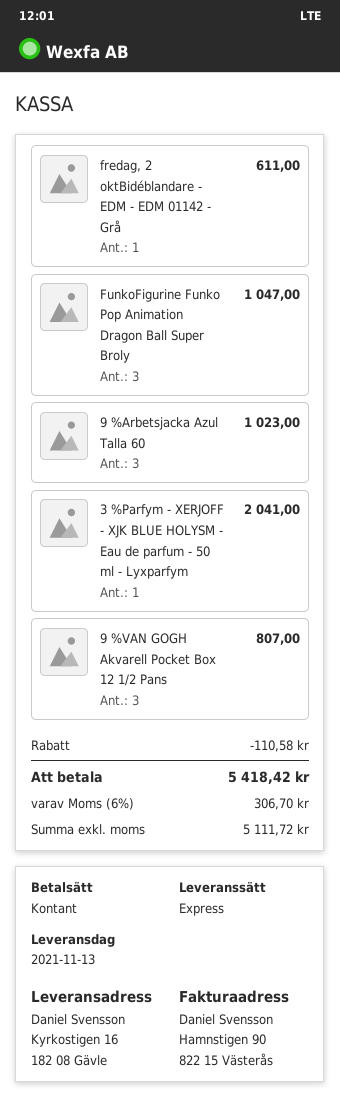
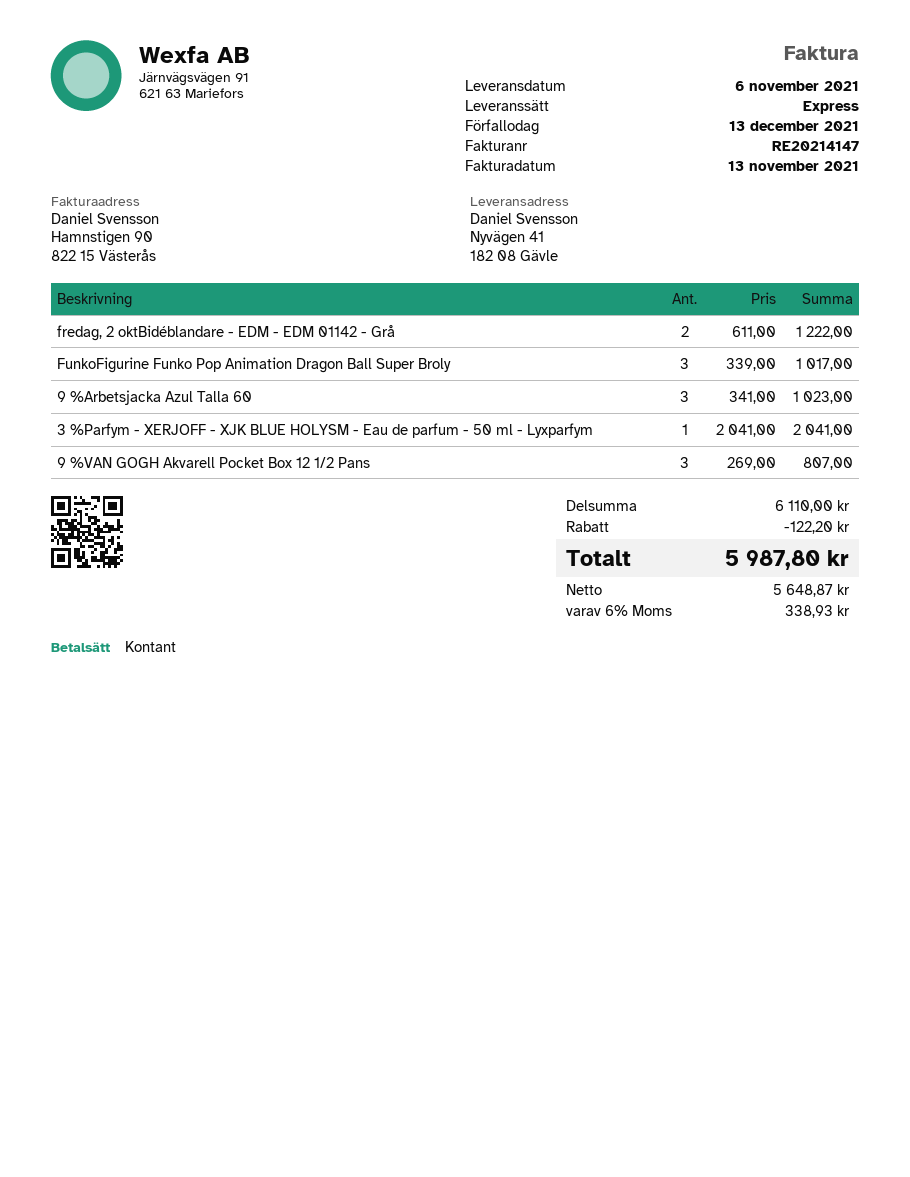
delivery date: 2021-11-13 -> 2021-11-06
ship to: Kyrkostigen 16, 182 08 Gävle -> Nyvägen 41, 182 08 Gävle
fredag, 2 oktBidéblandare - EDM - EDM 01142 - Grå: 1 for 611.00 -> 2 for 1222.00
FunkoFigurine Funko Pop Animation Dragon Ball Super Broly: 3 for 1047.00 -> 3 for 1017.00
discount: 110.58 -> 122.20
net: 5111.72 -> 5648.87
tax: 6% = 306.70 -> 6% = 338.93
total: 5418.42 -> 5987.80

